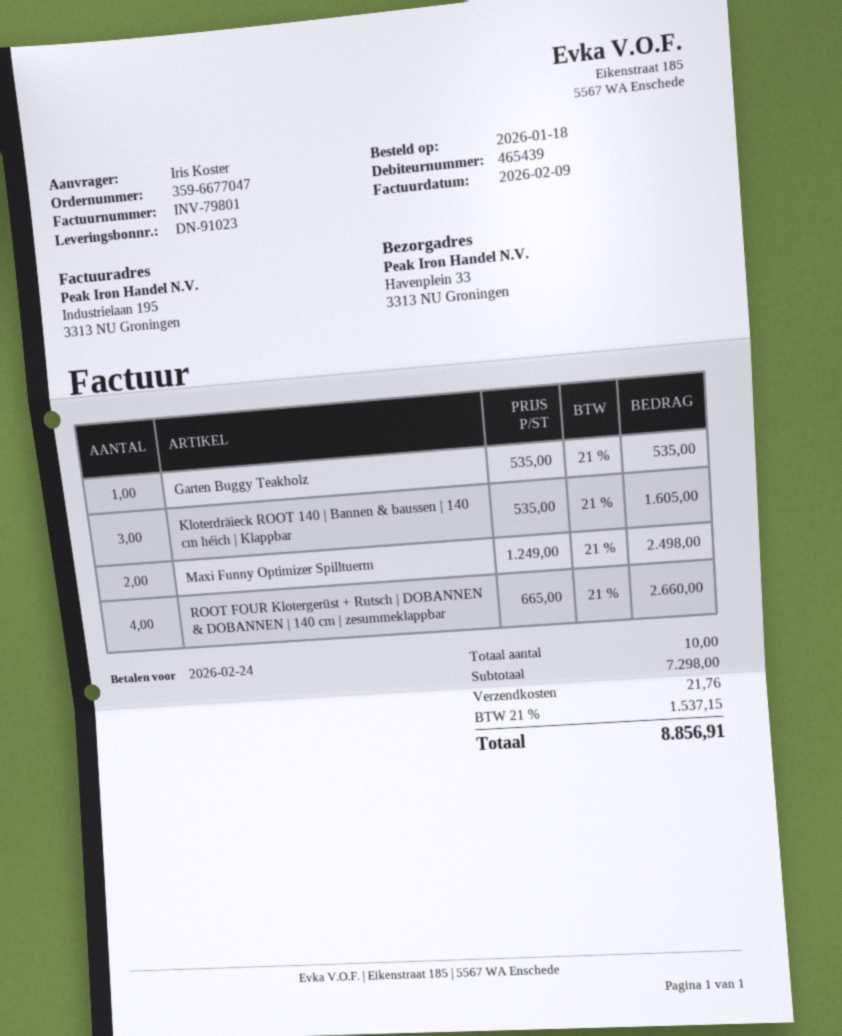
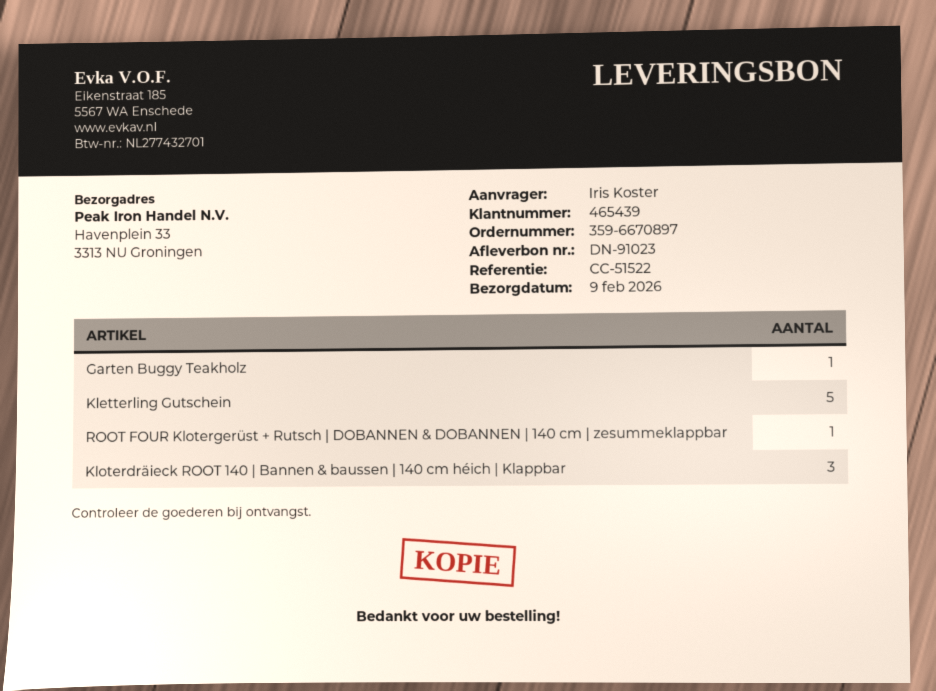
order number: 359-6677047 -> 359-6670897
Maxi Funny Optimizer Spilltuerm: 2 -> none
ROOT FOUR Klotergerüst + Rutsch | DOBANNEN & DOBANNEN | 140 cm | zesummeklappbar: 4 -> 1
Kletterling Gutschein: none -> 5

